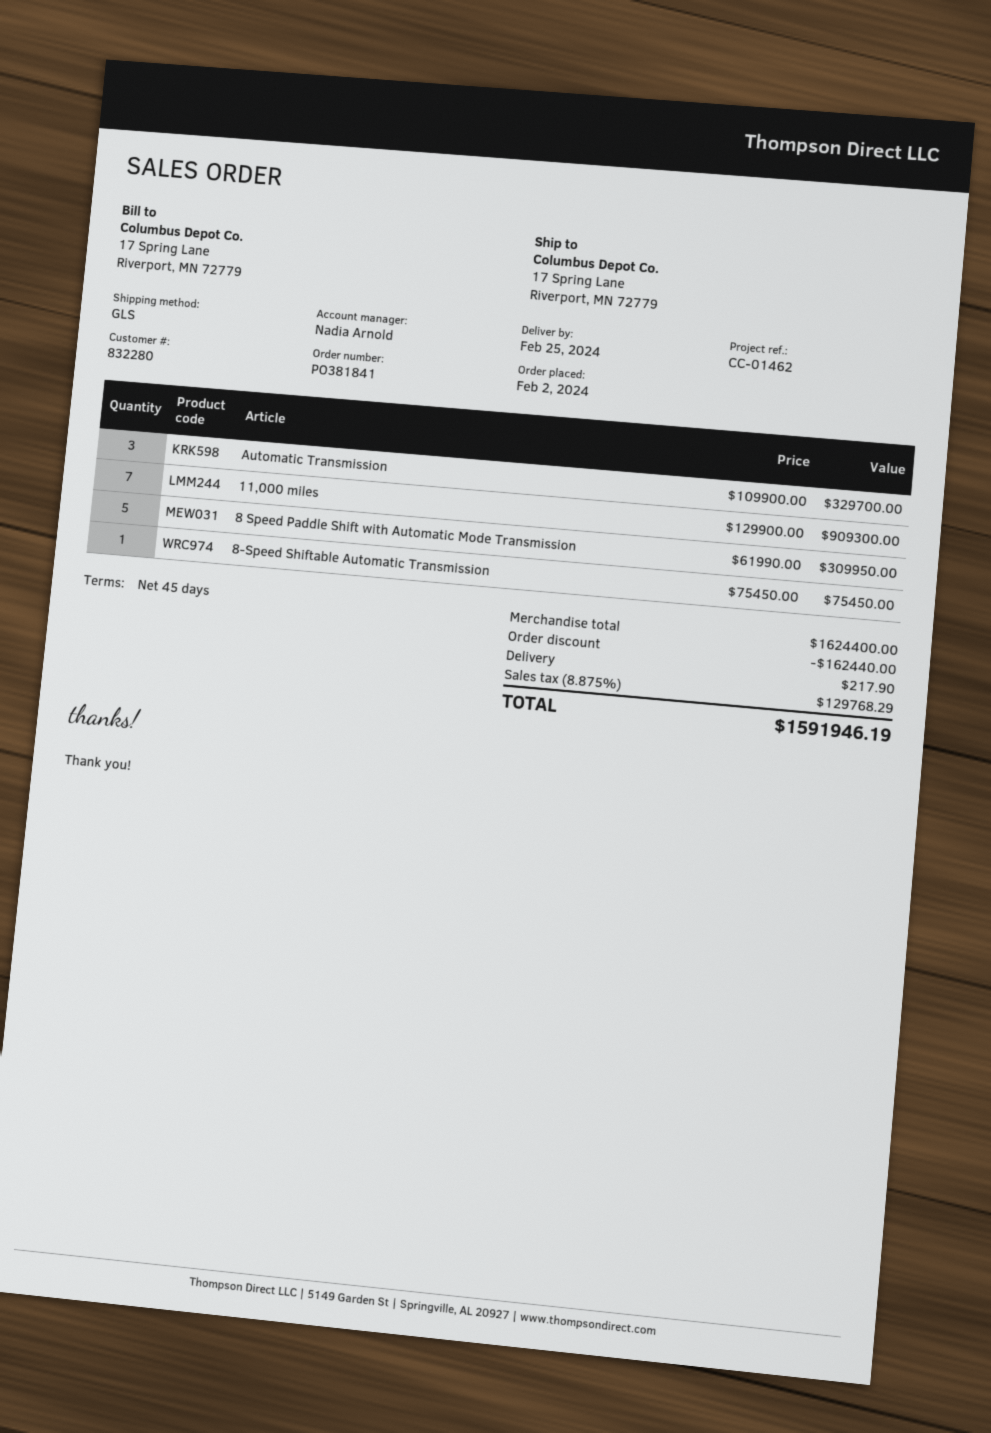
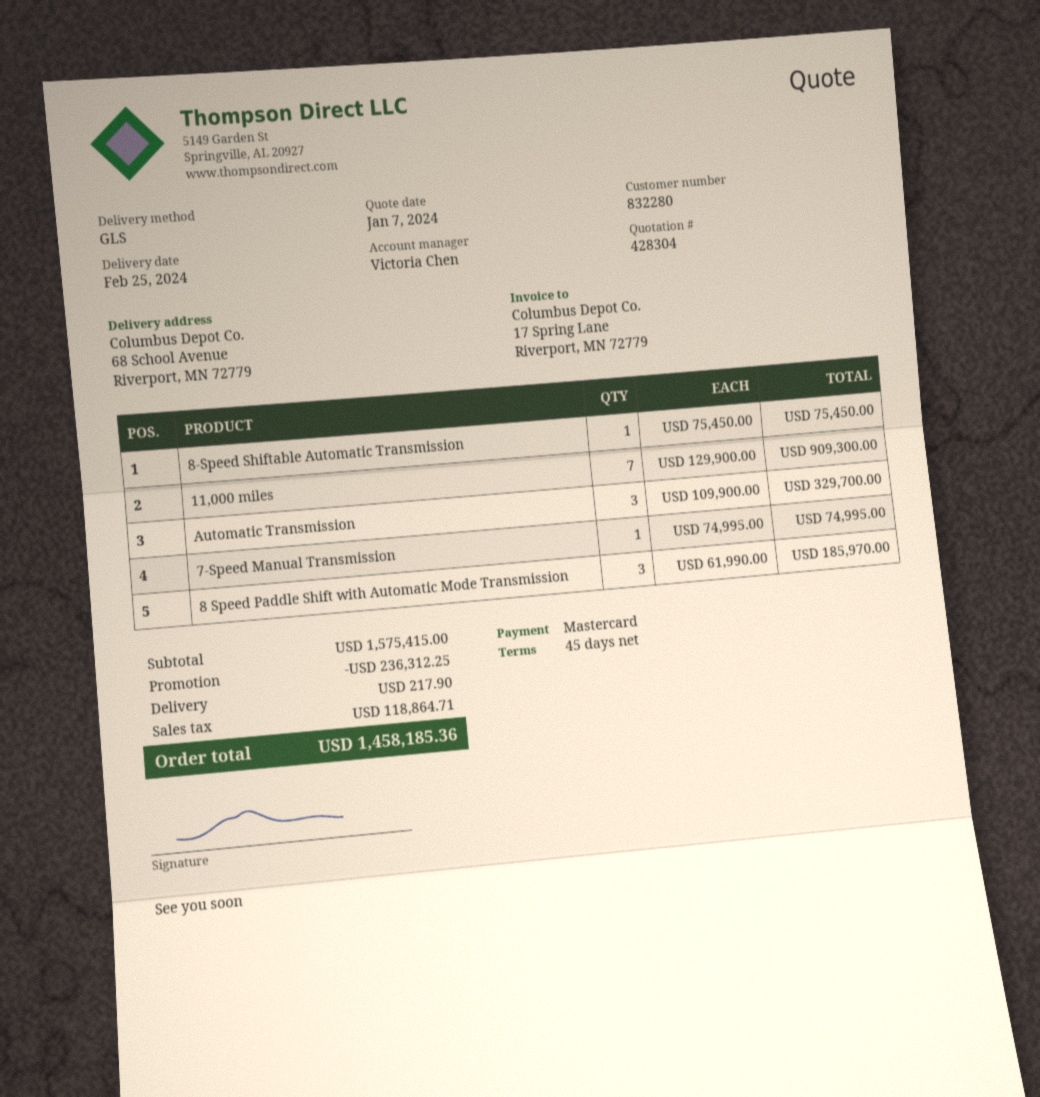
sales rep: Nadia Arnold -> Victoria Chen
ship to: 17 Spring Lane, Riverport, MN 72779 -> 68 School Avenue, Riverport, MN 72779
8 Speed Paddle Shift with Automatic Mode Transmission: 5 x 61990.00 = 309950.00 -> 3 x 61990.00 = 185970.00
7-Speed Manual Transmission: none -> 1 x 74995.00 = 74995.00
subtotal: 1624400.00 -> 1575415.00
discount: 162440.00 -> 236312.25
tax: 129768.29 -> 118864.71
total: 1591946.19 -> 1458185.36

